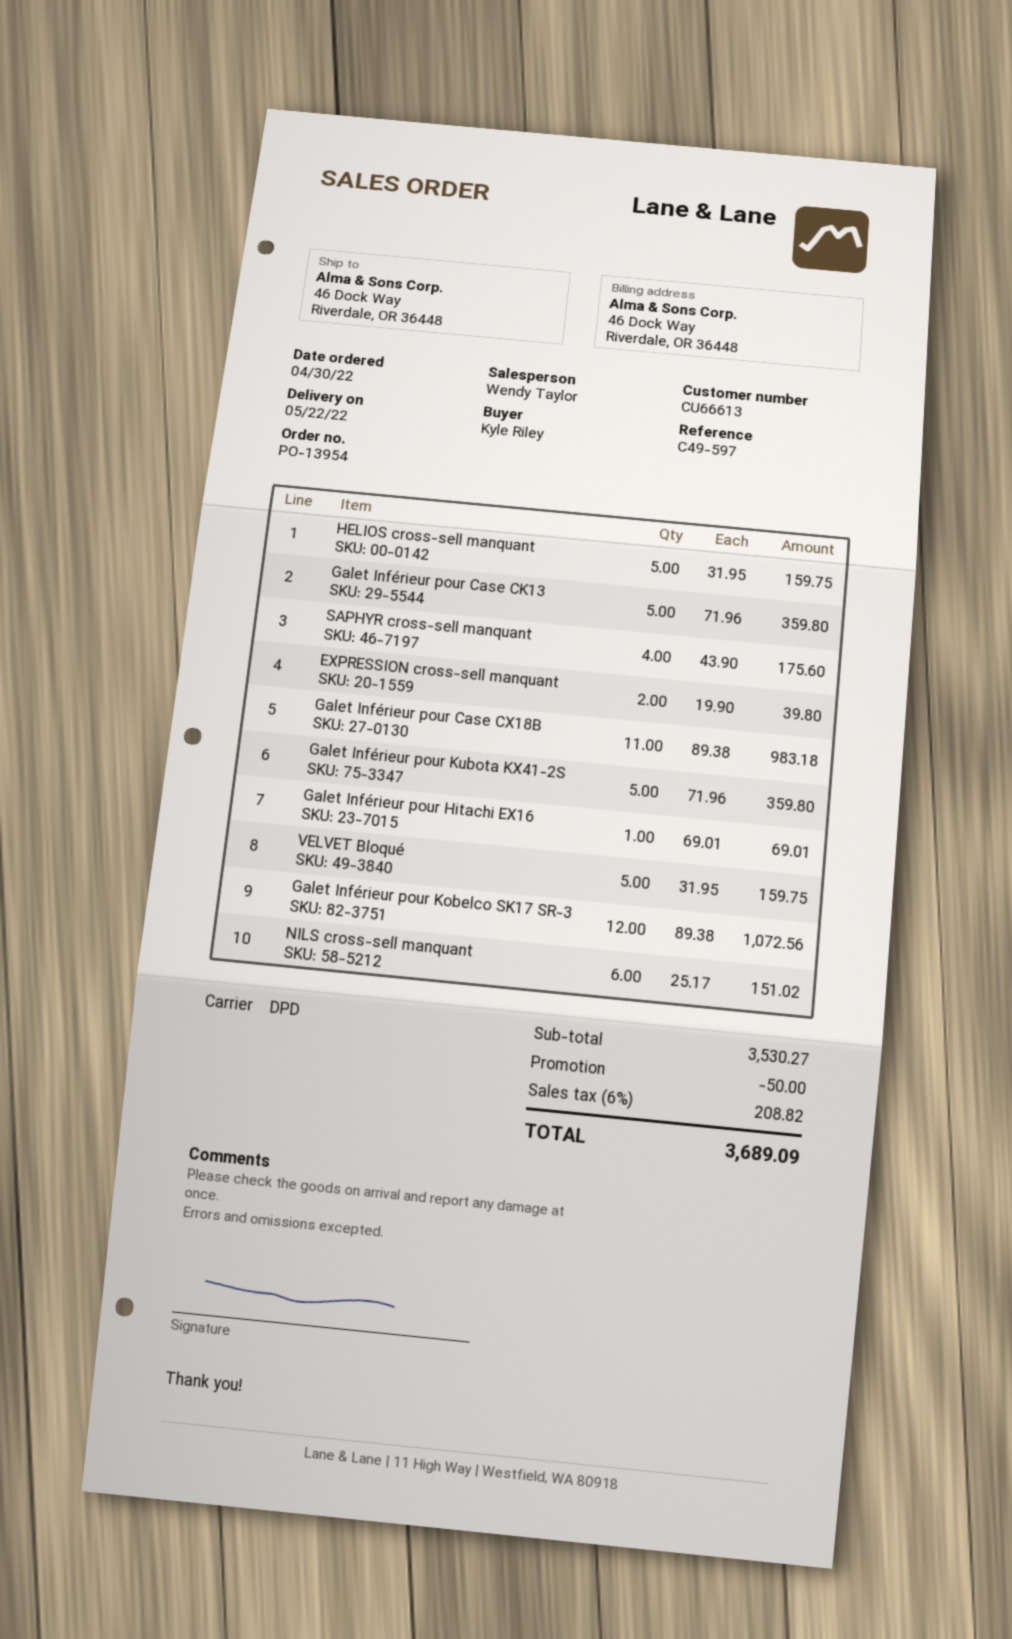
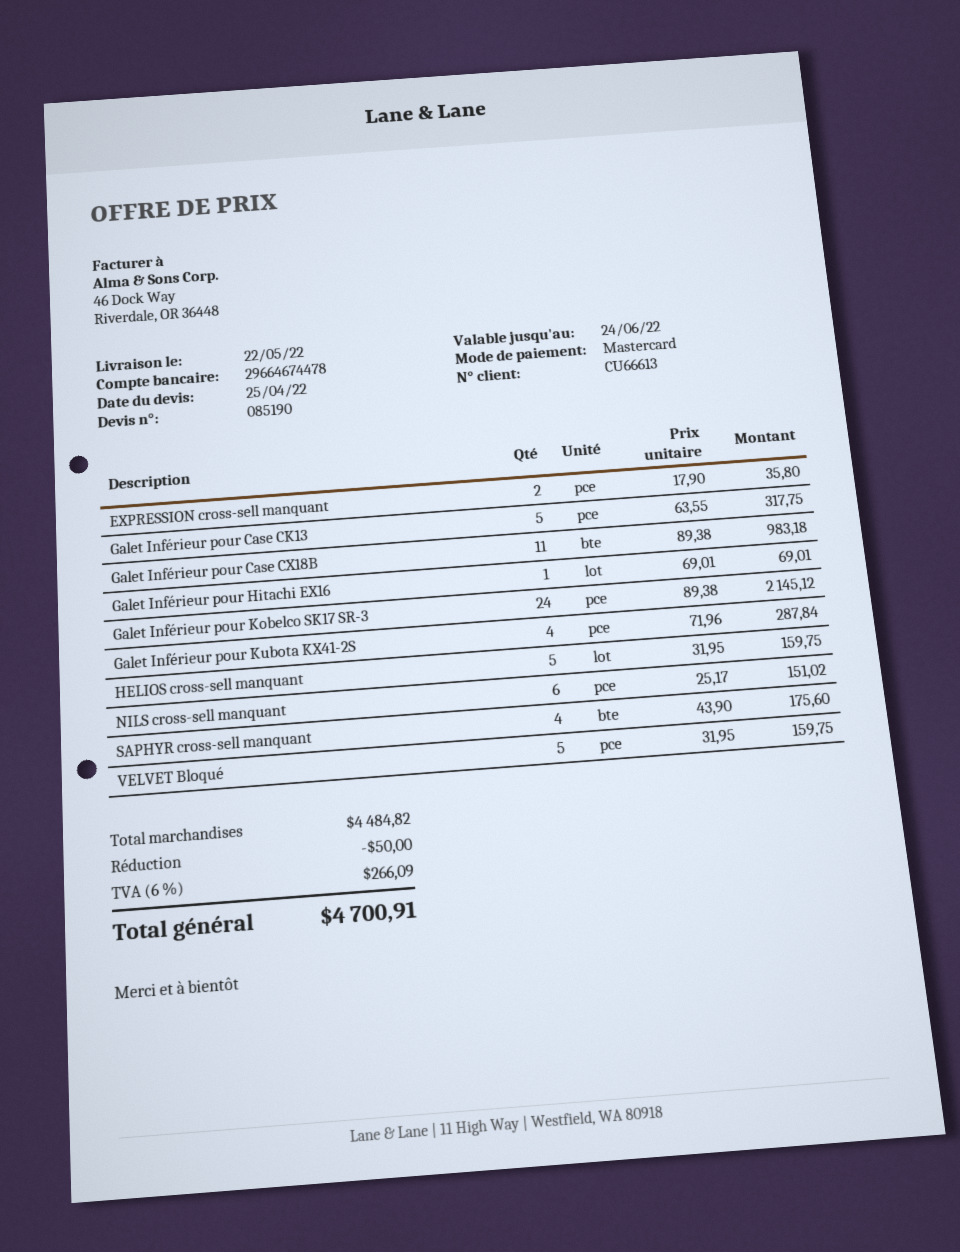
Galet Inférieur pour Case CK13: 5 x 71.96 = 359.80 -> 5 x 63.55 = 317.75
EXPRESSION cross-sell manquant: 2 x 19.90 = 39.80 -> 2 x 17.90 = 35.80
Galet Inférieur pour Kubota KX41-2S: 5 x 71.96 = 359.80 -> 4 x 71.96 = 287.84
Galet Inférieur pour Kobelco SK17 SR-3: 12 x 89.38 = 1072.56 -> 24 x 89.38 = 2145.12
subtotal: 3530.27 -> 4484.82
tax: 6% = 208.82 -> 6% = 266.09
total: 3689.09 -> 4700.91

